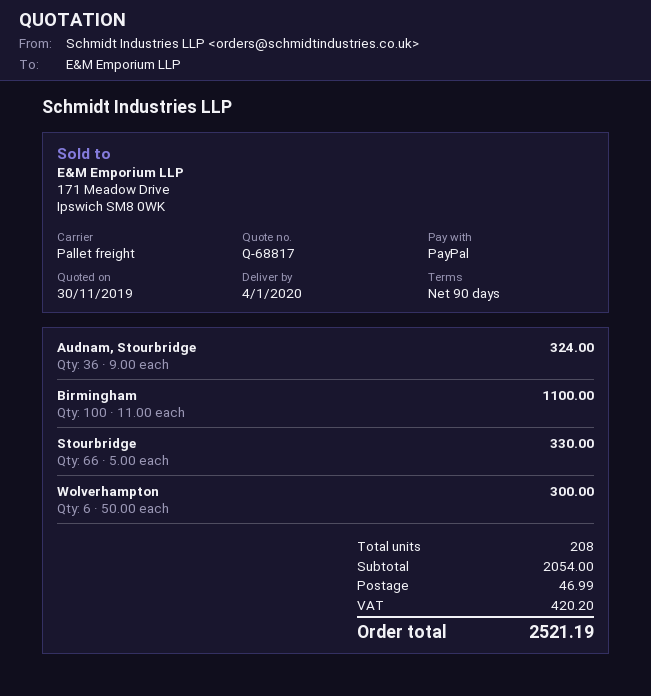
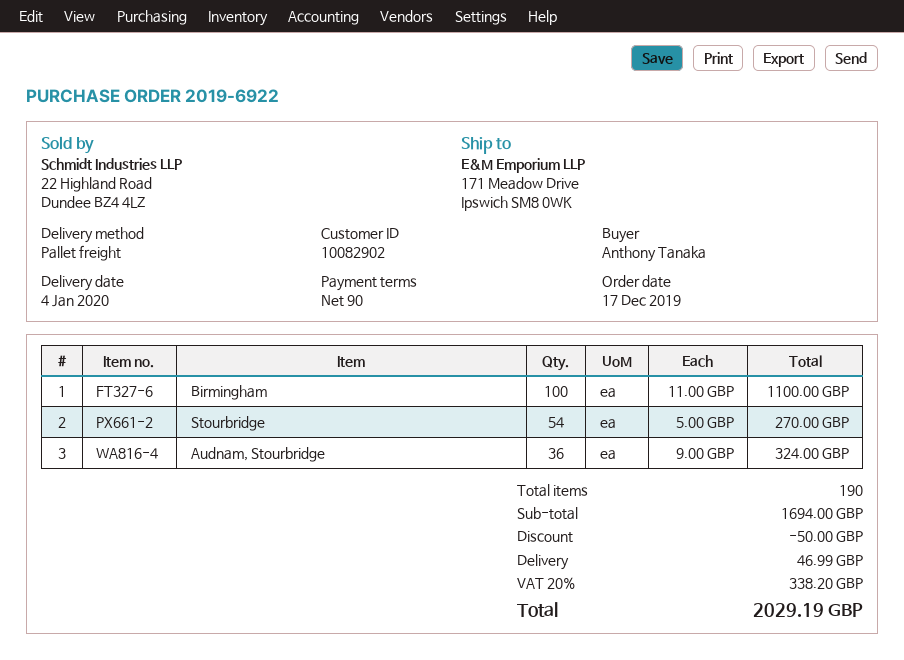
Stourbridge: 66 x 5.00 = 330.00 -> 54 x 5.00 = 270.00
Wolverhampton: 6 x 50.00 = 300.00 -> none
total quantity: 208 -> 190
subtotal: 2054.00 -> 1694.00
discount: none -> 50.00
tax: 420.20 -> 338.20
total: 2521.19 -> 2029.19

